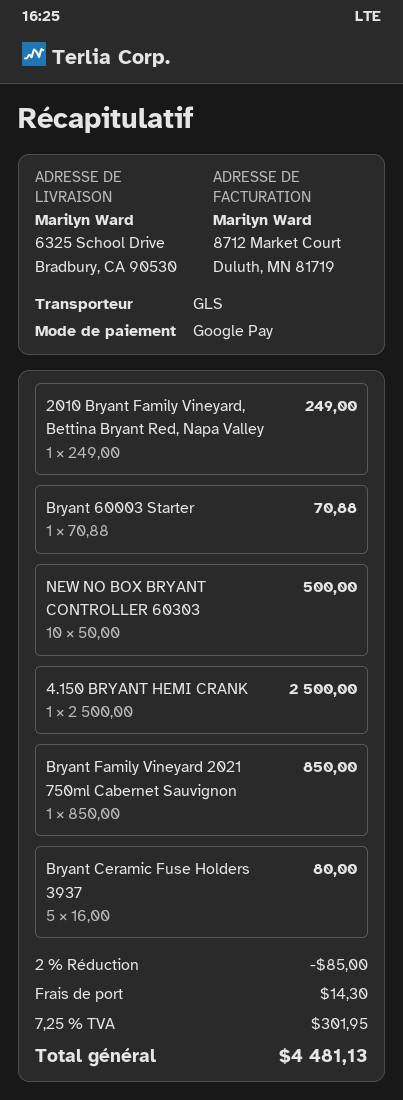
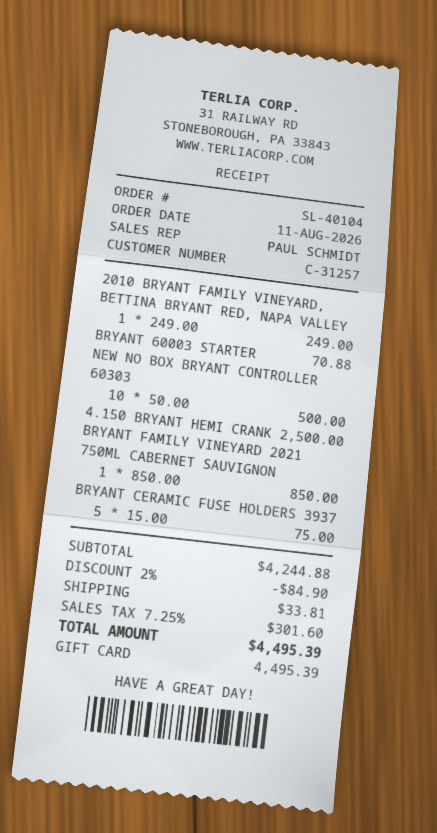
payment method: Google Pay -> gift card
Bryant Ceramic Fuse Holders 3937: 5 x 16.00 = 80.00 -> 5 x 15.00 = 75.00
discount: 2% = 85.00 -> 2% = 84.90
shipping: 14.30 -> 33.81
tax: 7.25% = 301.95 -> 7.25% = 301.60
total: 4481.13 -> 4495.39

